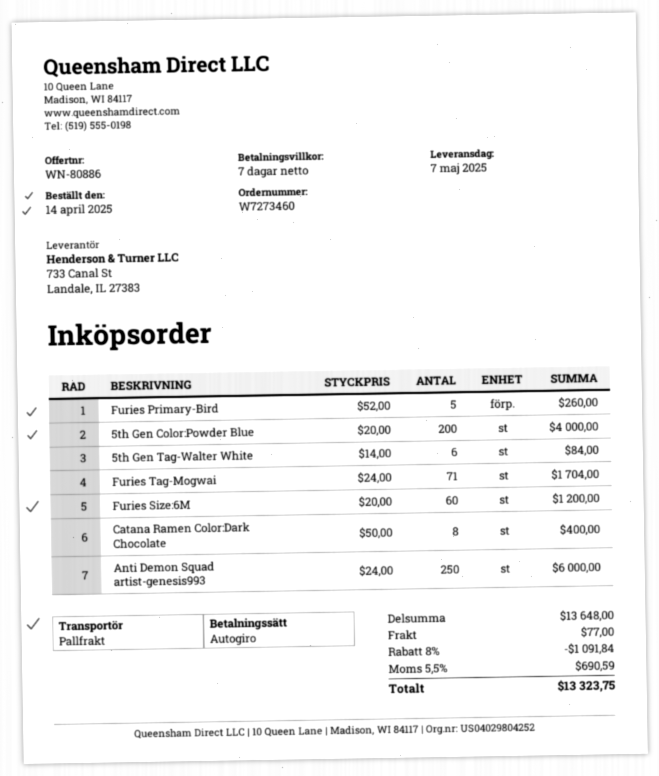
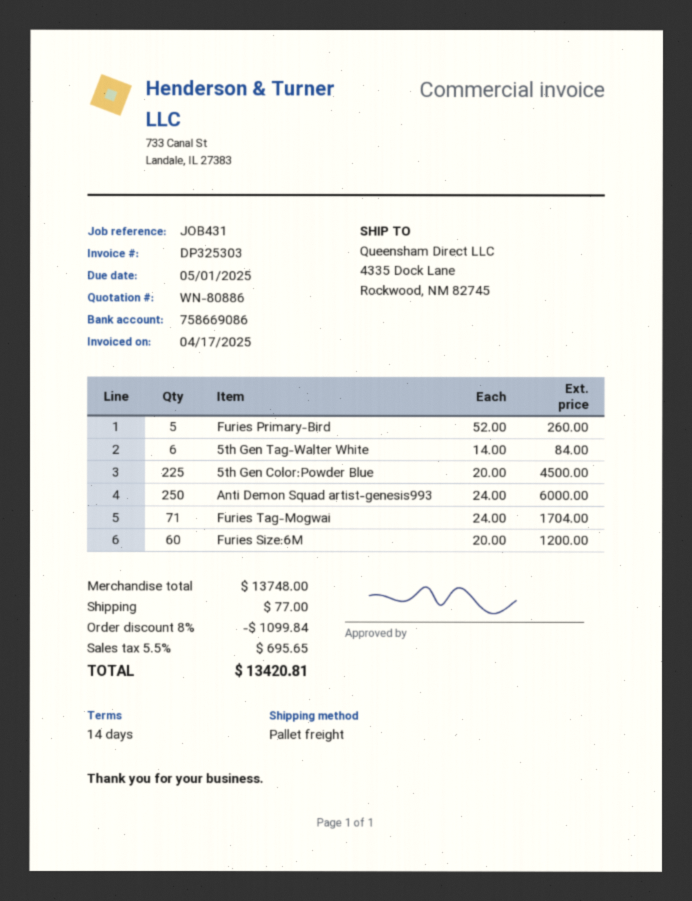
payment terms: 7 days -> 14 days
5th Gen Color:Powder Blue: 200 x 20.00 = 4000.00 -> 225 x 20.00 = 4500.00
Catana Ramen Color:Dark Chocolate: 8 x 50.00 = 400.00 -> none
subtotal: 13648.00 -> 13748.00
discount: 8% = 1091.84 -> 8% = 1099.84
tax: 5.5% = 690.59 -> 5.5% = 695.65
total: 13323.75 -> 13420.81

